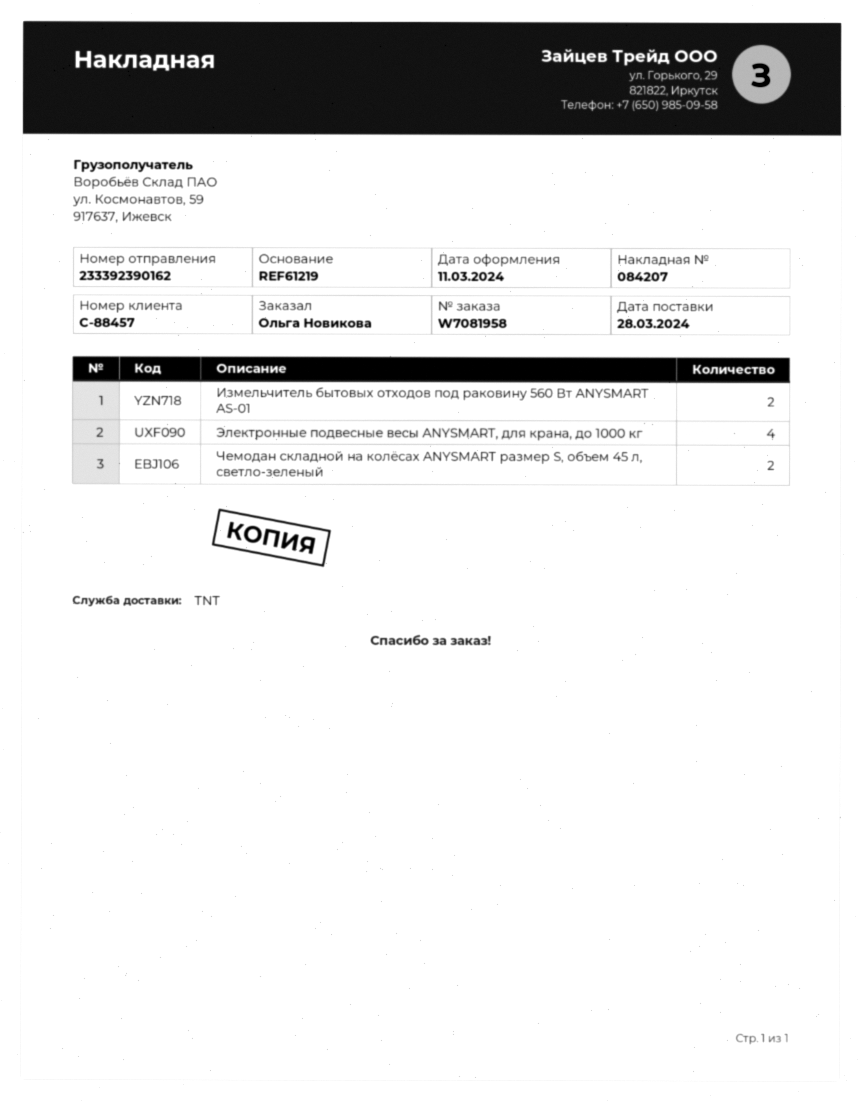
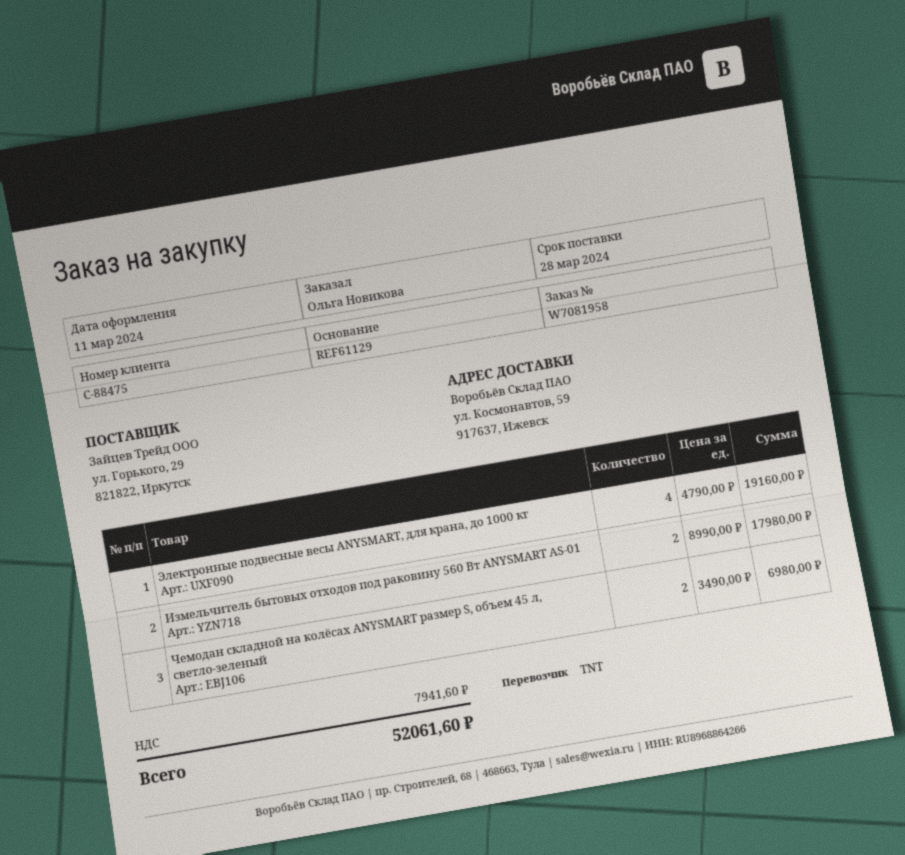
customer number: C-88457 -> C-88475
reference: REF61219 -> REF61129

